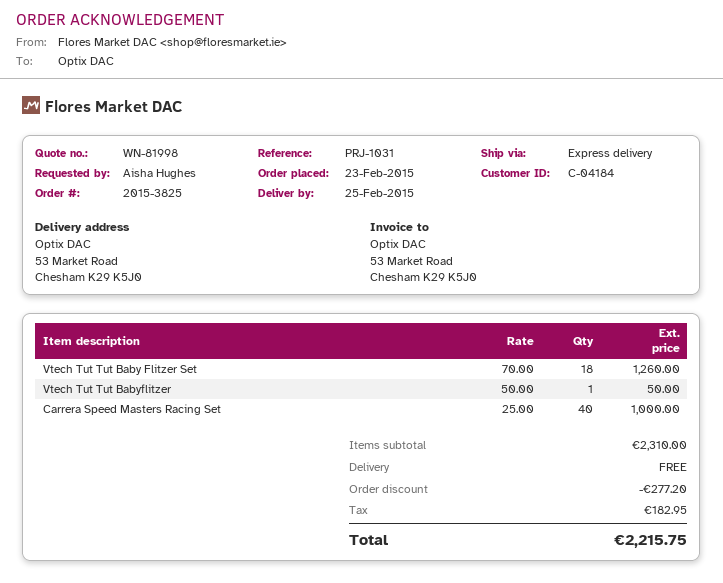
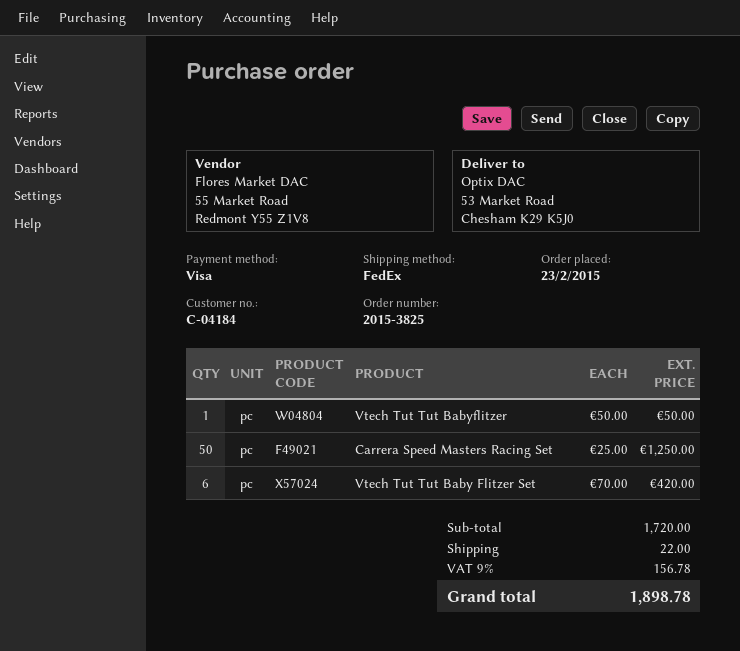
shipping method: express -> FedEx
Vtech Tut Tut Baby Flitzer Set: 18 x 70.00 = 1260.00 -> 6 x 70.00 = 420.00
Carrera Speed Masters Racing Set: 40 x 25.00 = 1000.00 -> 50 x 25.00 = 1250.00
subtotal: 2310.00 -> 1720.00
discount: 277.20 -> none
shipping: 0.00 -> 22.00
tax: 182.95 -> 156.78
total: 2215.75 -> 1898.78

